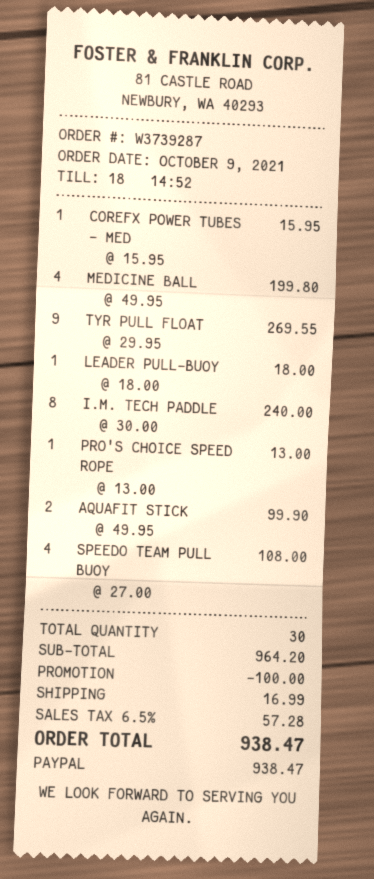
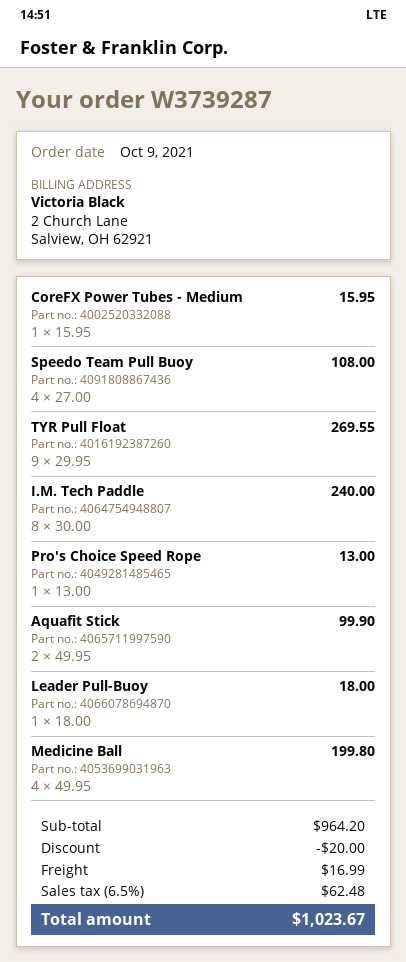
discount: 100.00 -> 20.00
tax: 6.5% = 57.28 -> 6.5% = 62.48
total: 938.47 -> 1023.67

